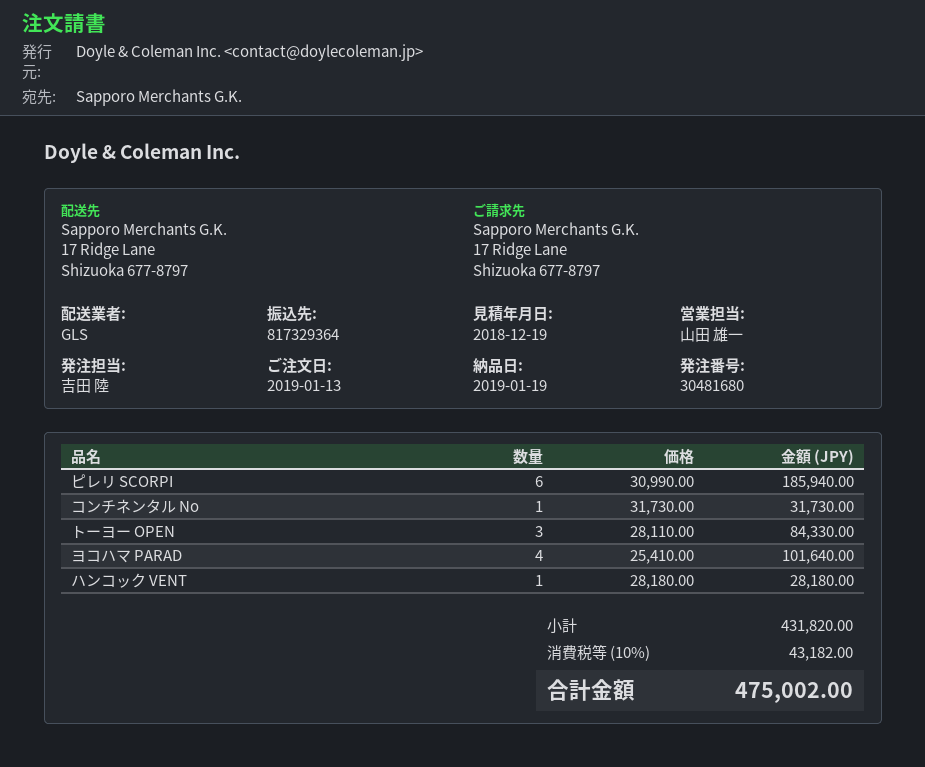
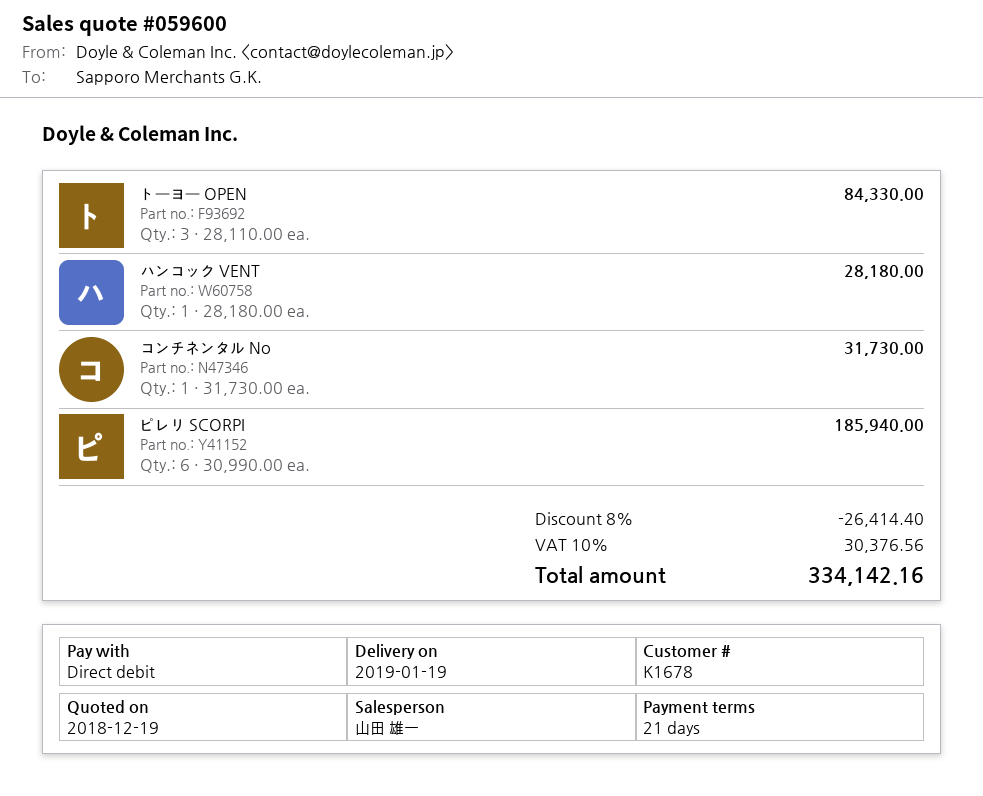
ヨコハマ PARAD: 4 x 25410.00 = 101640.00 -> none
discount: none -> 8% = 26414.40
tax: 10% = 43182.00 -> 10% = 30376.56
total: 475002.00 -> 334142.16

